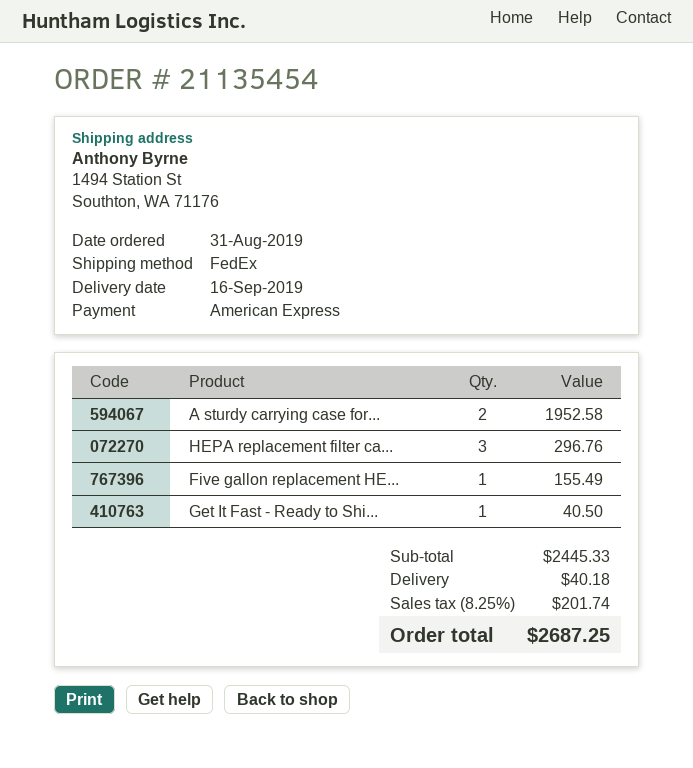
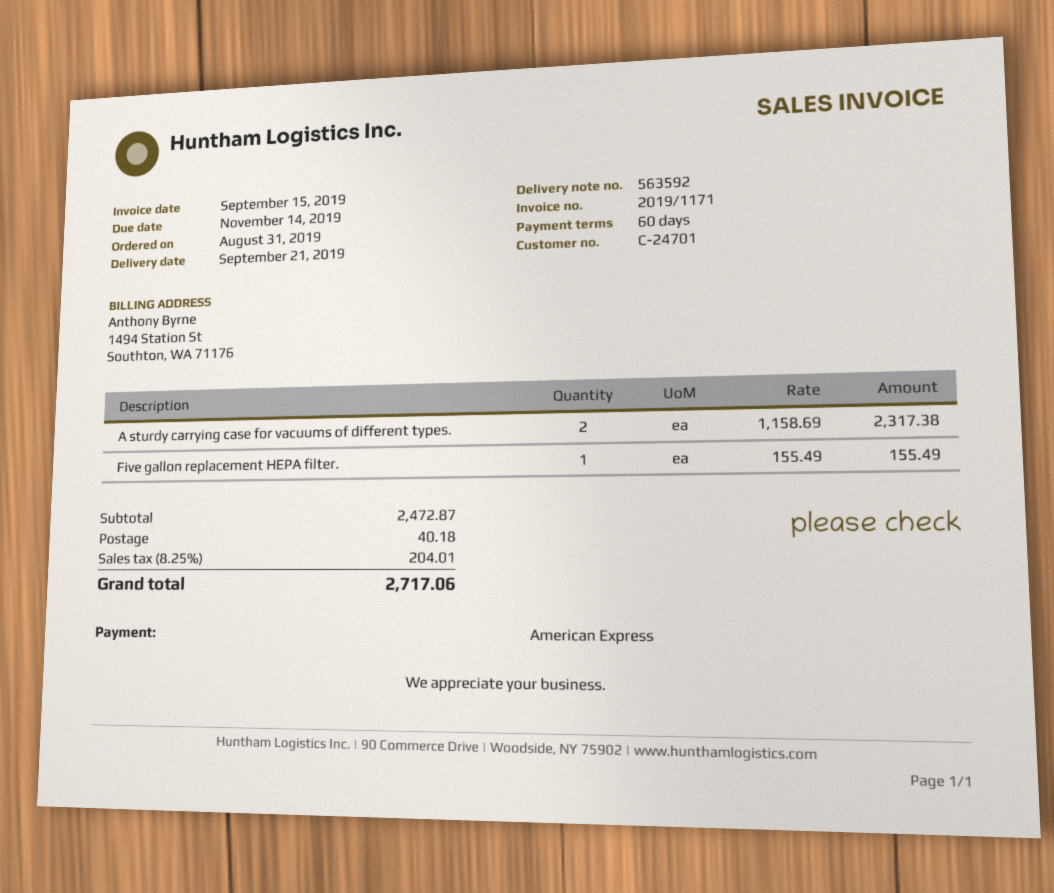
delivery date: 2019-09-16 -> 2019-09-21
A sturdy carrying case for...: 2 for 1952.58 -> 2 for 2317.38
HEPA replacement filter ca...: 3 for 296.76 -> none
Get It Fast - Ready to Shi...: 1 for 40.50 -> none
subtotal: 2445.33 -> 2472.87
tax: 8.25% = 201.74 -> 8.25% = 204.01
total: 2687.25 -> 2717.06

